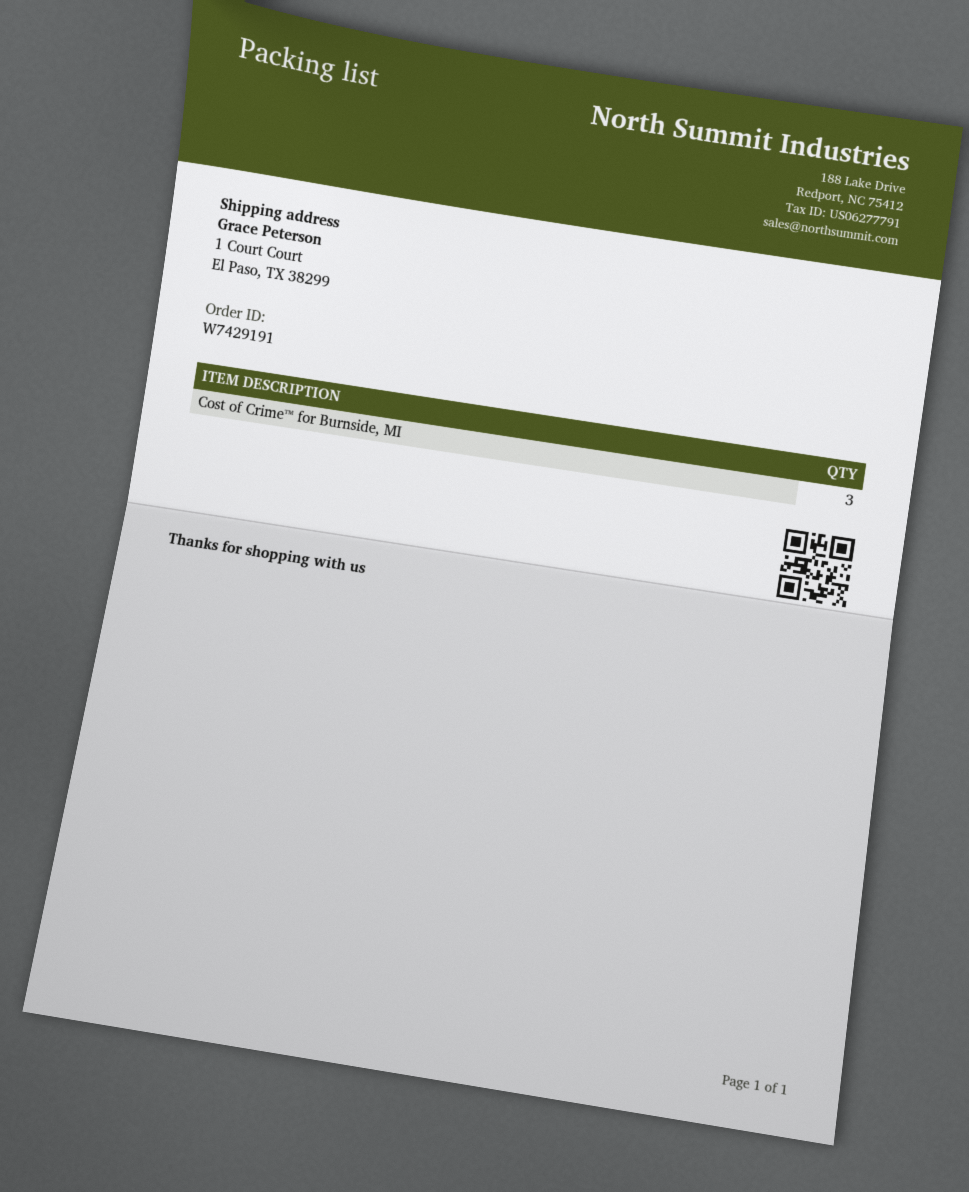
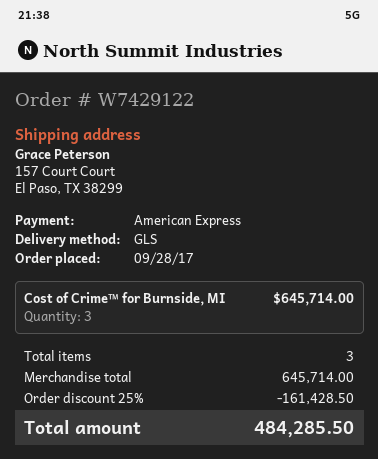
order number: W7429191 -> W7429122
ship to: 1 Court Court, El Paso, TX 38299 -> 157 Court Court, El Paso, TX 38299

